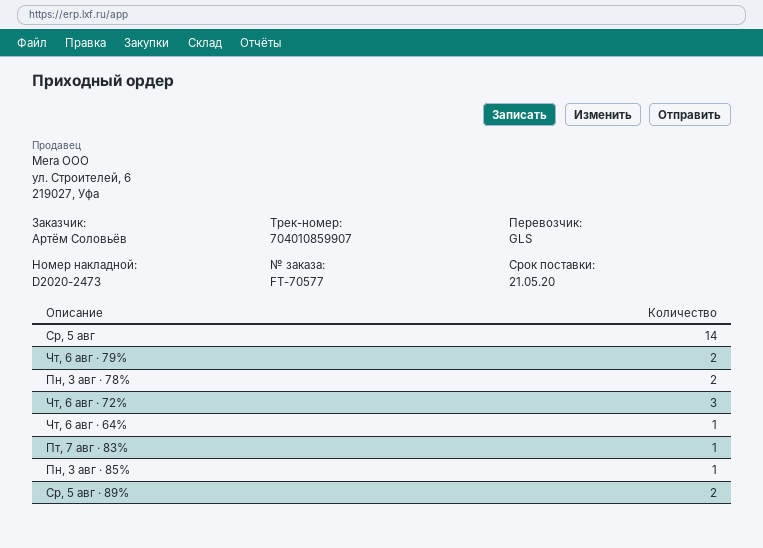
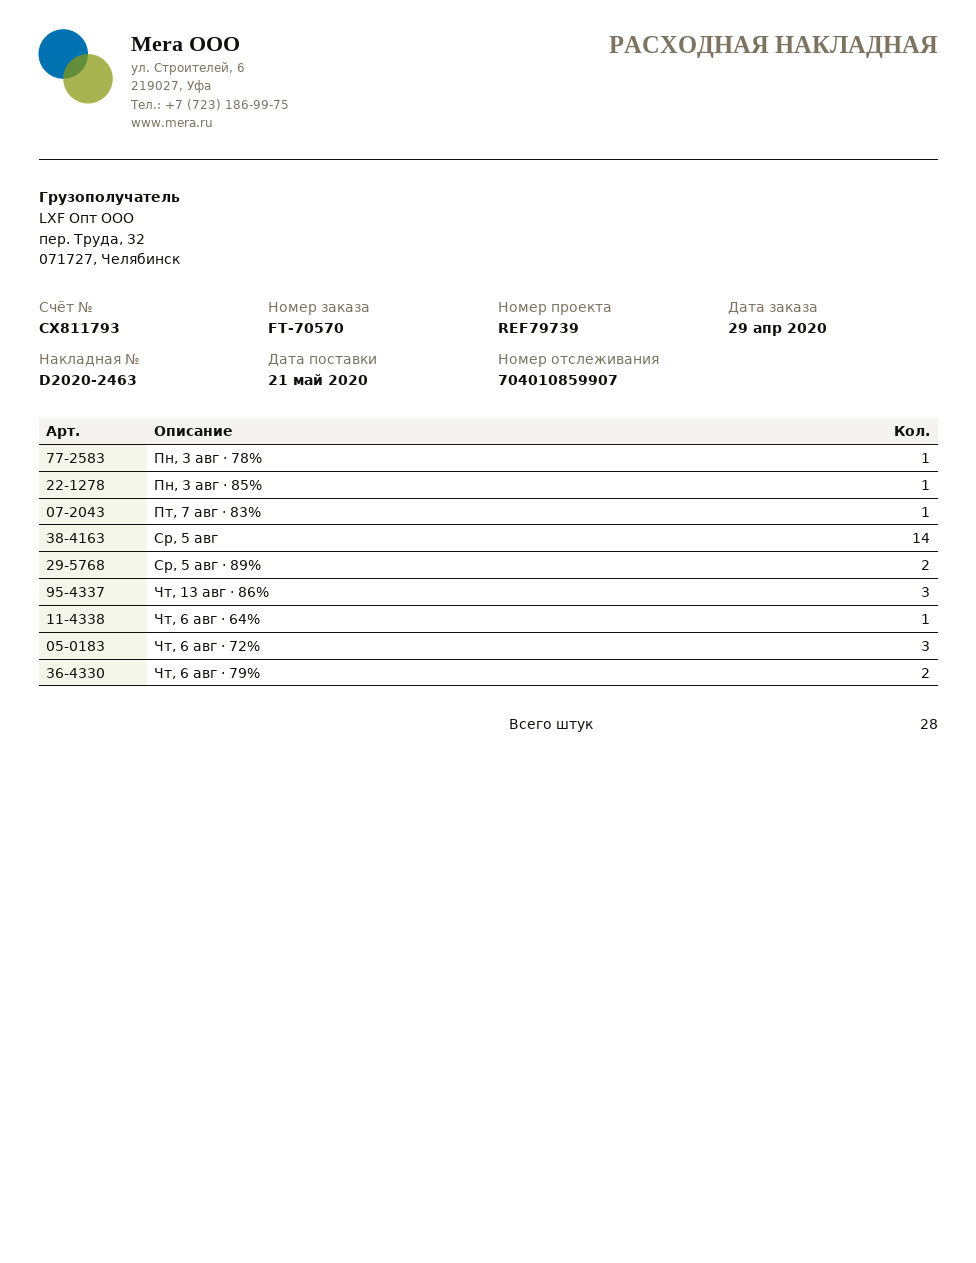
order number: FT-70577 -> FT-70570
delivery note number: D2020-2473 -> D2020-2463
Пн, 3 авг · 78%: 2 -> 1
Чт, 13 авг · 86%: none -> 3

